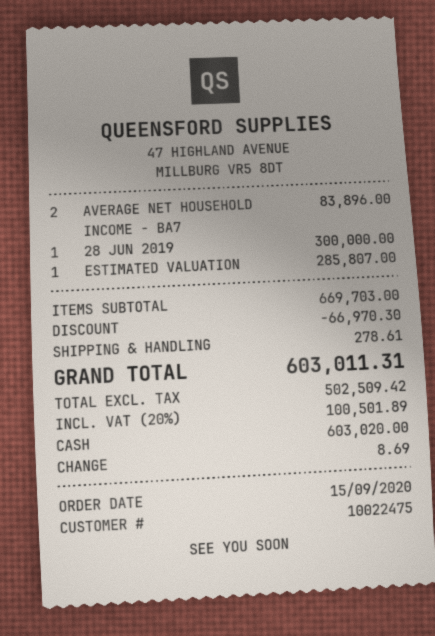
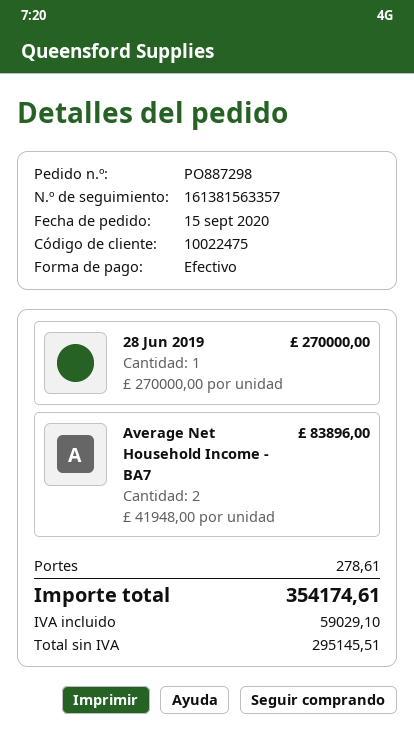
28 JUN 2019: 1 for 300000.00 -> 1 for 270000.00
ESTIMATED VALUATION: 1 for 285807.00 -> none
discount: 66970.30 -> none
net: 502509.42 -> 295145.51
tax: 100501.89 -> 59029.10
total: 603011.31 -> 354174.61

